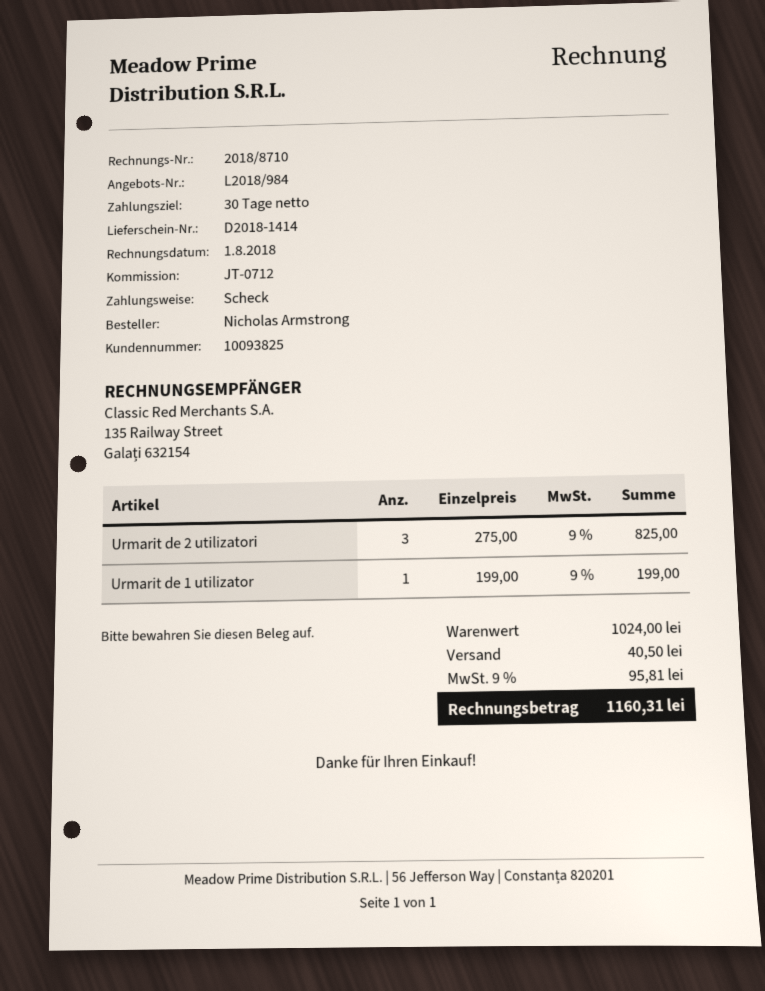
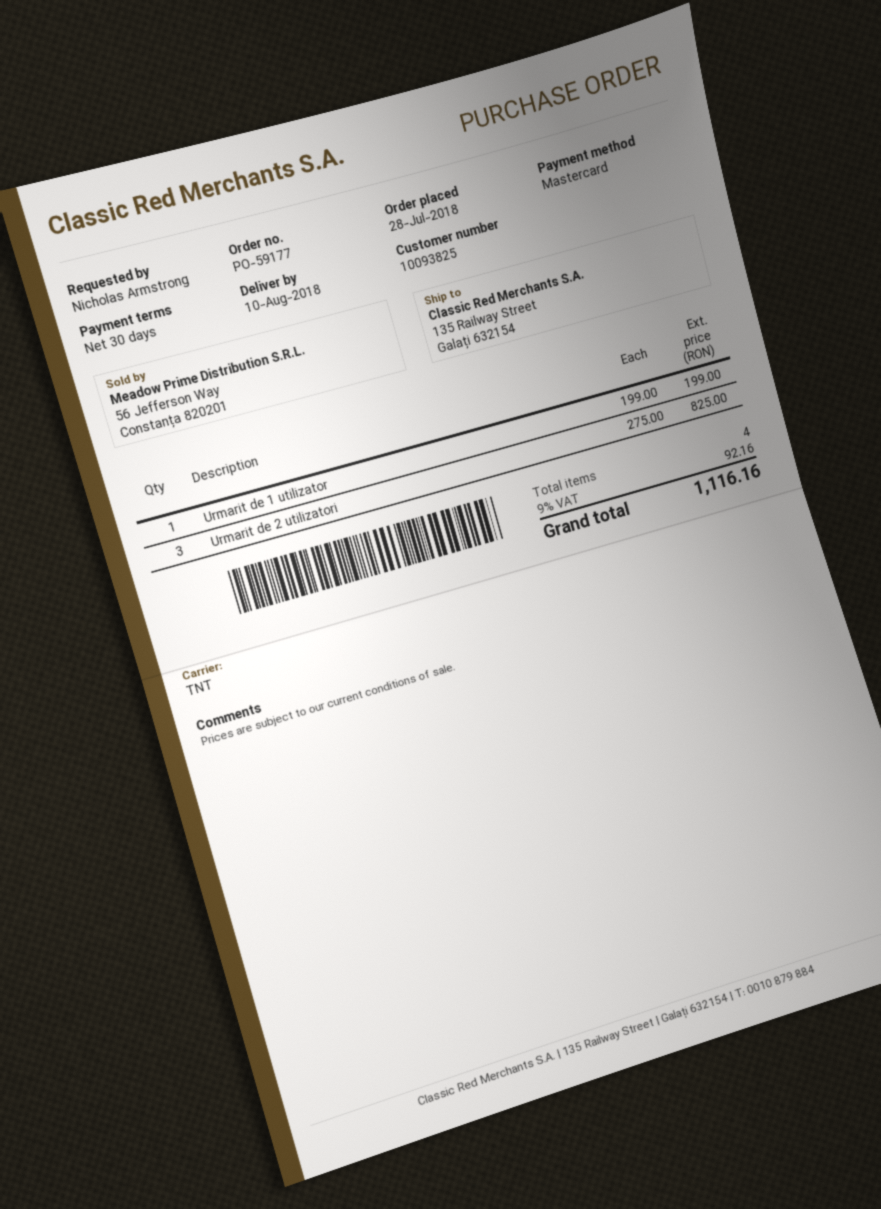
payment method: cheque -> Mastercard
shipping: 40.50 -> none
tax: 9% = 95.81 -> 9% = 92.16
total: 1160.31 -> 1116.16

